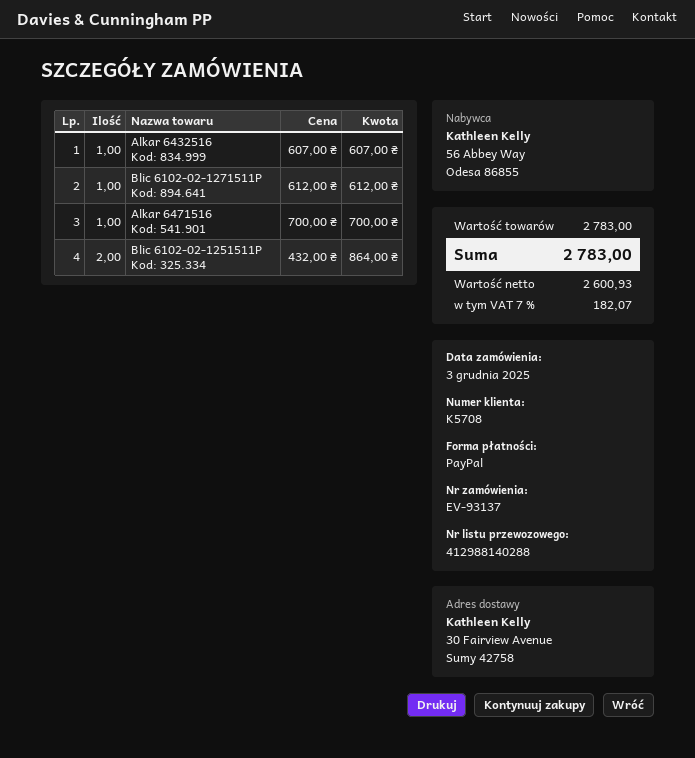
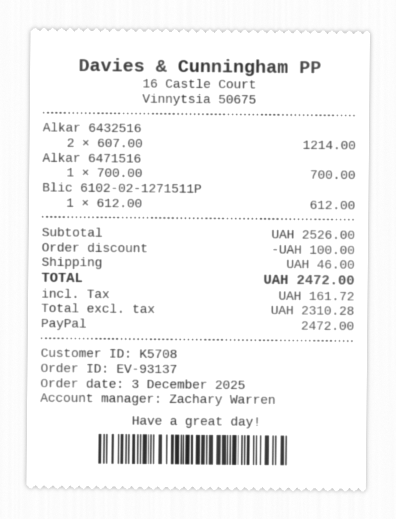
Alkar 6432516: 1 x 607.00 = 607.00 -> 2 x 607.00 = 1214.00
Blic 6102-02-1251511P: 2 x 432.00 = 864.00 -> none
subtotal: 2783.00 -> 2526.00
discount: none -> 100.00
shipping: none -> 46.00
net: 2600.93 -> 2310.28
tax: 182.07 -> 161.72
total: 2783.00 -> 2472.00

